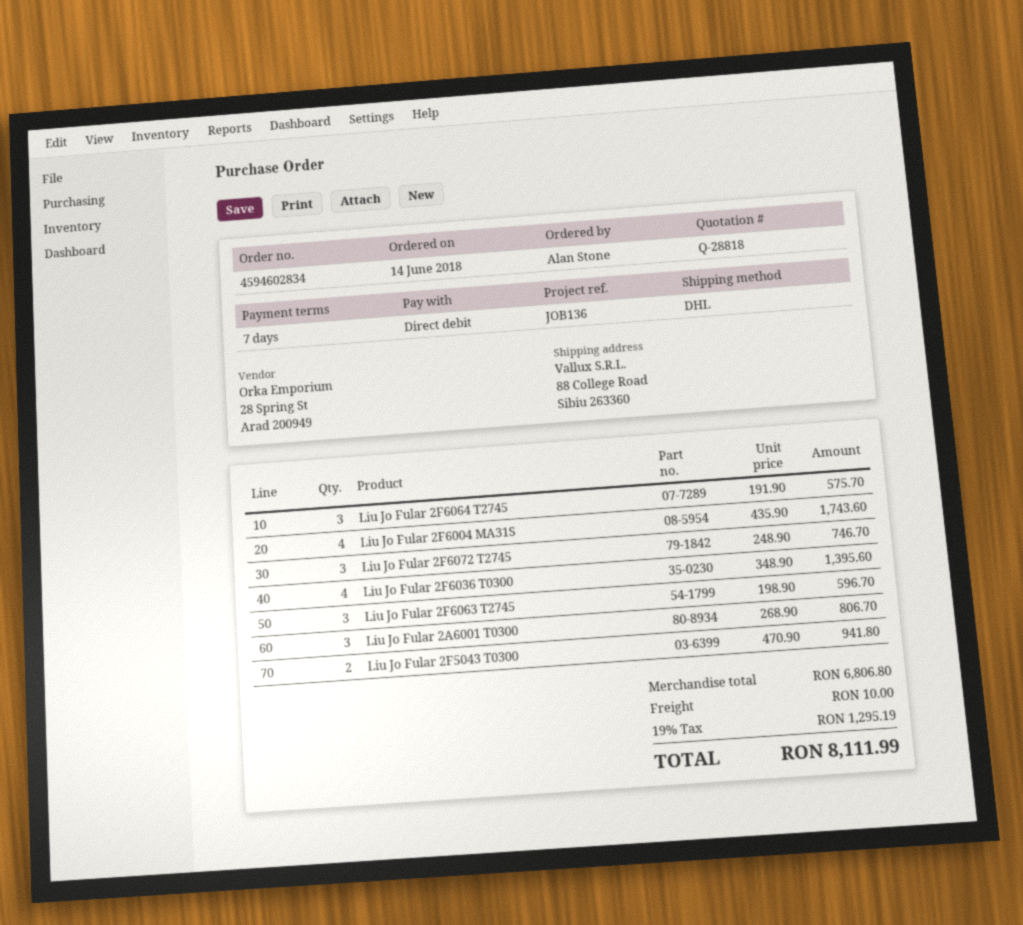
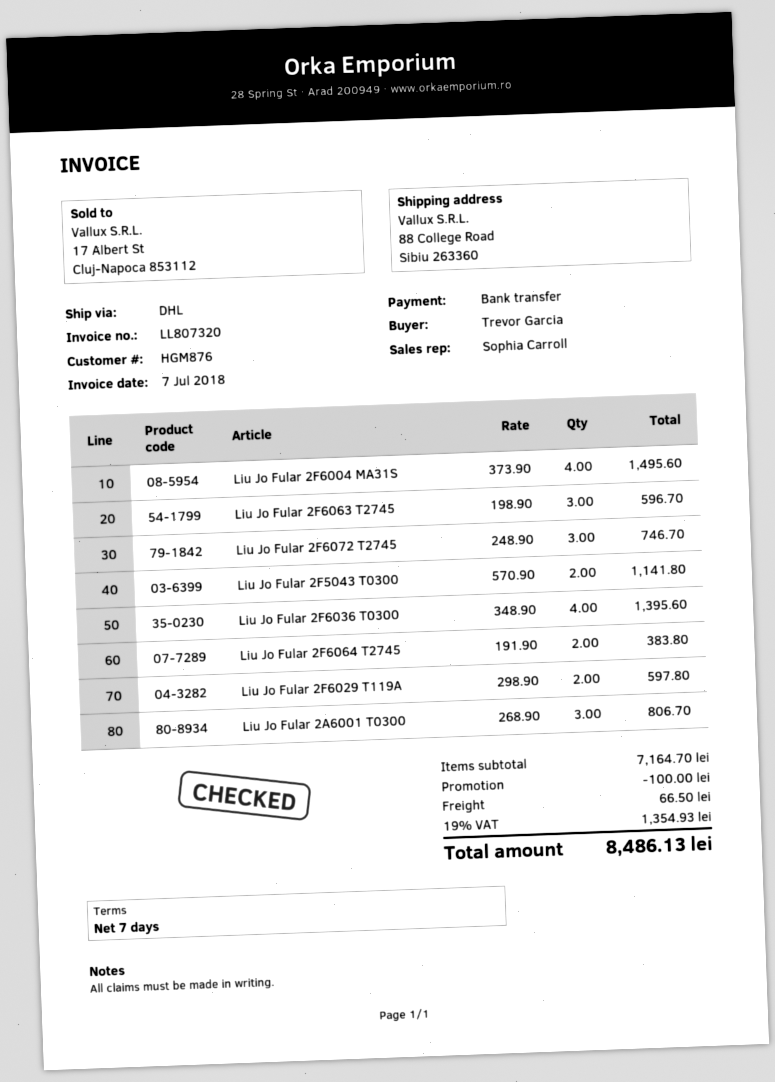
ordered by: Alan Stone -> Trevor Garcia
payment method: direct debit -> bank transfer
Liu Jo Fular 2F6064 T2745: 3 x 191.90 = 575.70 -> 2 x 191.90 = 383.80
Liu Jo Fular 2F6004 MA31S: 4 x 435.90 = 1743.60 -> 4 x 373.90 = 1495.60
Liu Jo Fular 2F5043 T0300: 2 x 470.90 = 941.80 -> 2 x 570.90 = 1141.80
Liu Jo Fular 2F6029 T119A: none -> 2 x 298.90 = 597.80
subtotal: 6806.80 -> 7164.70
discount: none -> 100.00
shipping: 10.00 -> 66.50
tax: 19% = 1295.19 -> 19% = 1354.93
total: 8111.99 -> 8486.13

